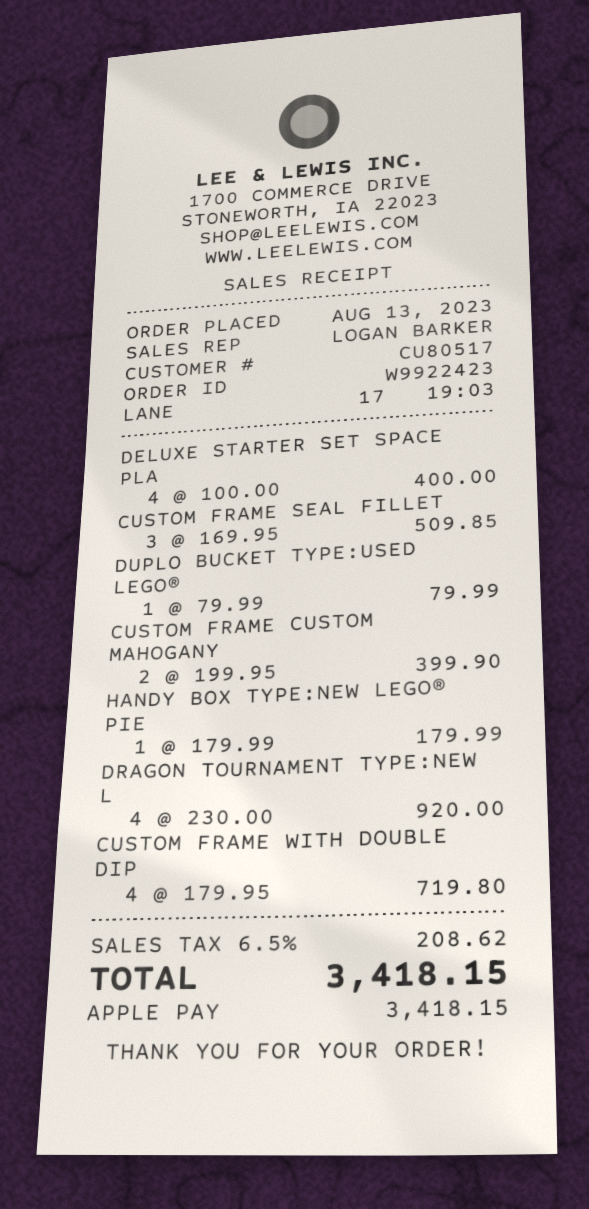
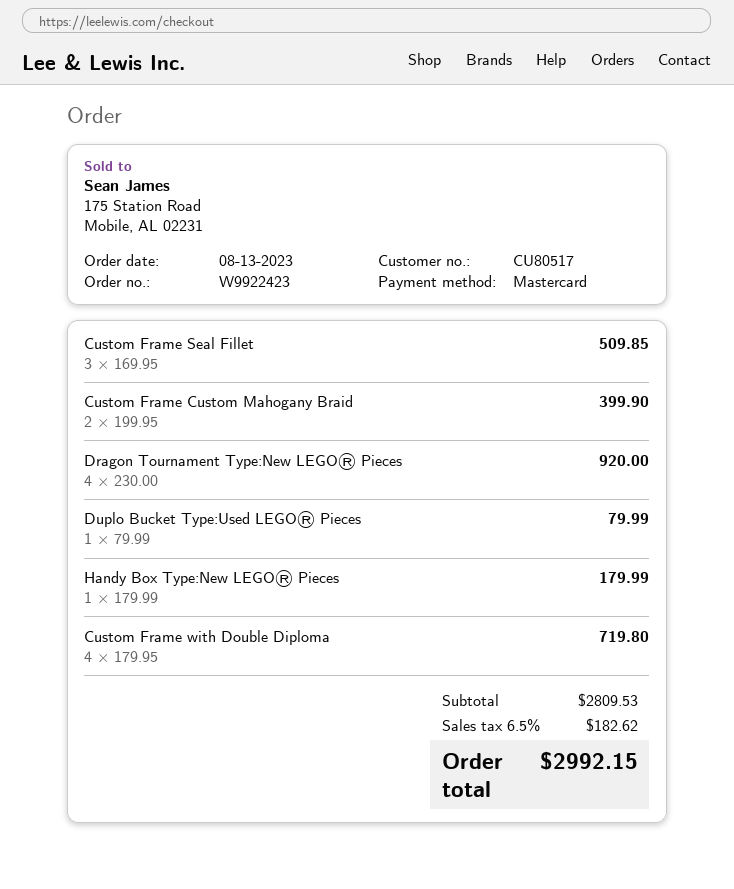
payment method: Apple Pay -> Mastercard
DELUXE STARTER SET SPACE PLA: 4 x 100.00 = 400.00 -> none
tax: 6.5% = 208.62 -> 6.5% = 182.62
total: 3418.15 -> 2992.15

